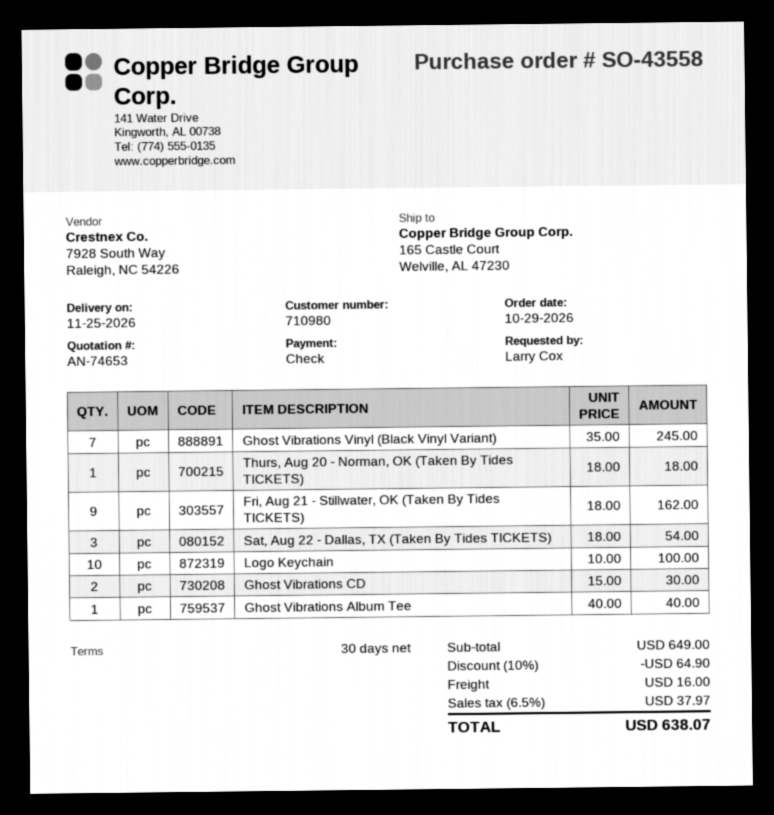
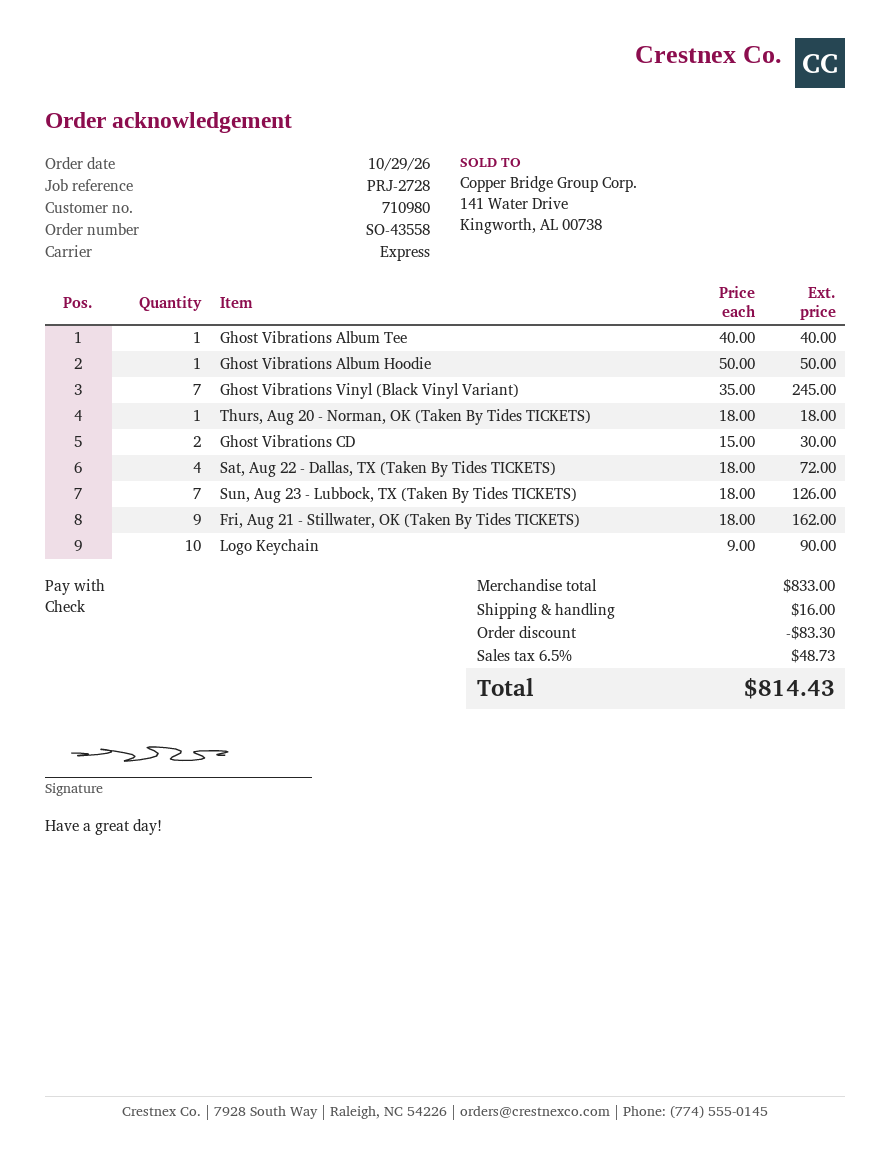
Sat, Aug 22 - Dallas, TX (Taken By Tides TICKETS): 3 x 18.00 = 54.00 -> 4 x 18.00 = 72.00
Logo Keychain: 10 x 10.00 = 100.00 -> 10 x 9.00 = 90.00
Ghost Vibrations Album Hoodie: none -> 1 x 50.00 = 50.00
Sun, Aug 23 - Lubbock, TX (Taken By Tides TICKETS): none -> 7 x 18.00 = 126.00
subtotal: 649.00 -> 833.00
discount: 64.90 -> 83.30
tax: 6.5% = 37.97 -> 6.5% = 48.73
total: 638.07 -> 814.43

